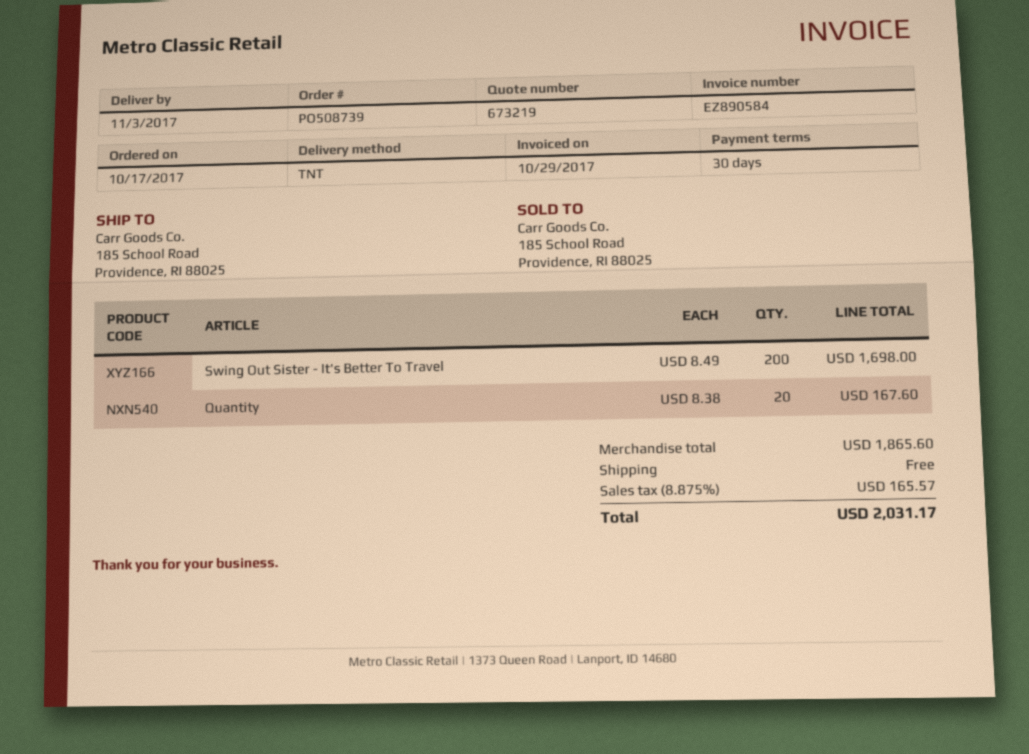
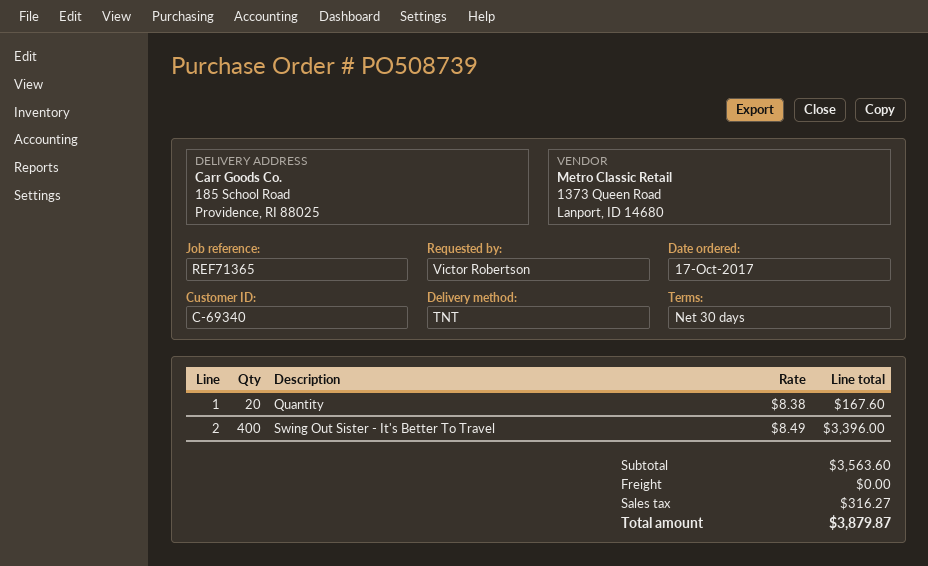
Swing Out Sister - It's Better To Travel: 200 x 8.49 = 1698.00 -> 400 x 8.49 = 3396.00
subtotal: 1865.60 -> 3563.60
tax: 165.57 -> 316.27
total: 2031.17 -> 3879.87

